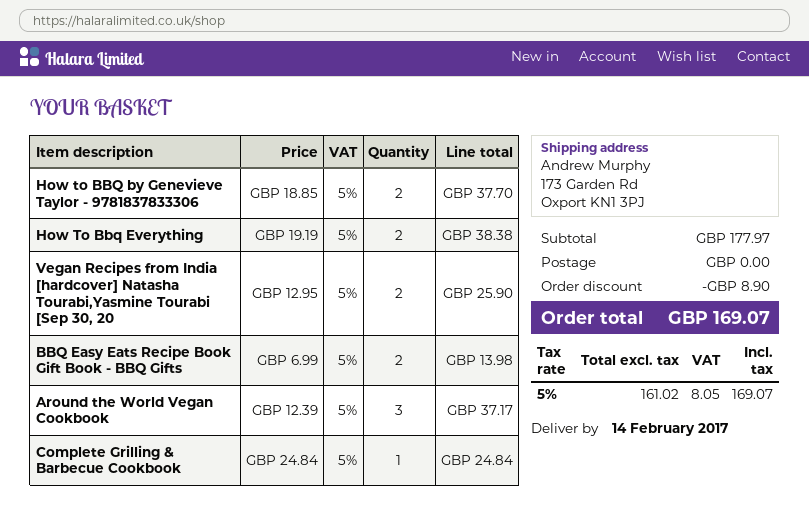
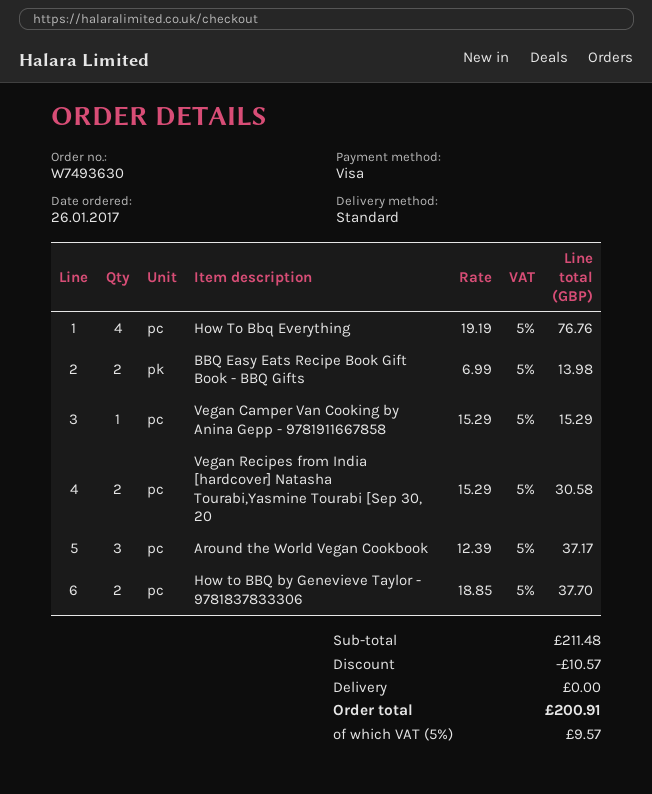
How To Bbq Everything: 2 x 19.19 = 38.38 -> 4 x 19.19 = 76.76
Vegan Recipes from India [hardcover] Natasha Tourabi,Yasmine Tourabi [Sep 30, 20: 2 x 12.95 = 25.90 -> 2 x 15.29 = 30.58
Complete Grilling & Barbecue Cookbook: 1 x 24.84 = 24.84 -> none
Vegan Camper Van Cooking by Anina Gepp - 9781911667858: none -> 1 x 15.29 = 15.29
subtotal: 177.97 -> 211.48
discount: 8.90 -> 10.57
tax: 5% = 8.05 -> 5% = 9.57
total: 169.07 -> 200.91

